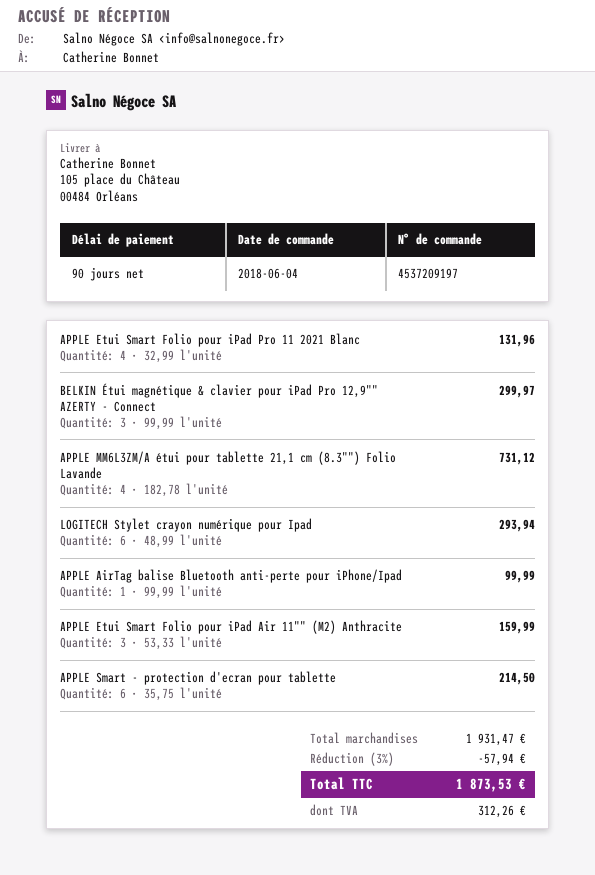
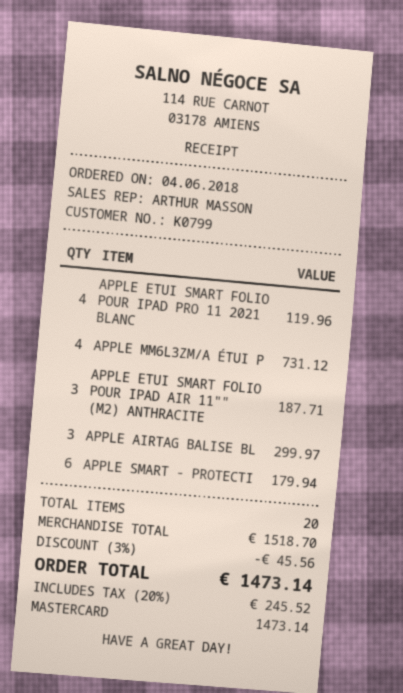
APPLE Etui Smart Folio pour iPad Pro 11 2021 Blanc: 4 for 131.96 -> 4 for 119.96
BELKIN Étui magnétique & clavier pour iPad Pro 12,9"" AZERTY - Connect: 3 for 299.97 -> none
LOGITECH Stylet crayon numérique pour Ipad: 6 for 293.94 -> none
APPLE AirTag balise Bluetooth anti-perte pour iPhone/Ipad: 1 for 99.99 -> 3 for 299.97
APPLE Etui Smart Folio pour iPad Air 11"" (M2) Anthracite: 3 for 159.99 -> 3 for 187.71
APPLE Smart - protection d'ecran pour tablette: 6 for 214.50 -> 6 for 179.94
subtotal: 1931.47 -> 1518.70
discount: 3% = 57.94 -> 3% = 45.56
tax: 312.26 -> 245.52
total: 1873.53 -> 1473.14

